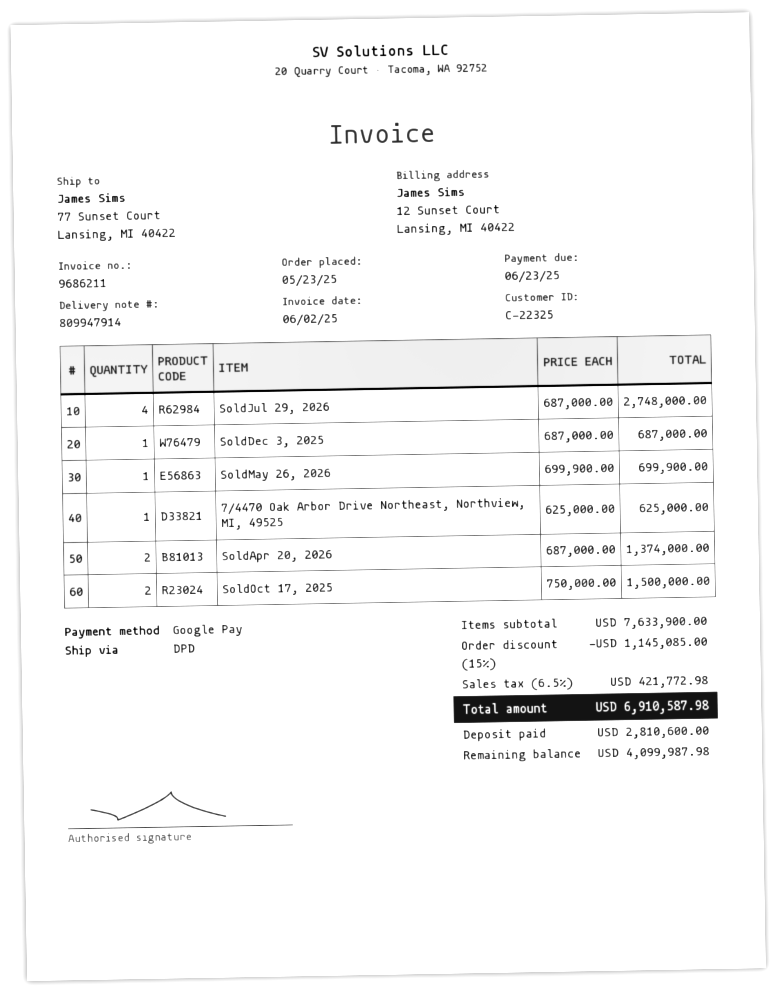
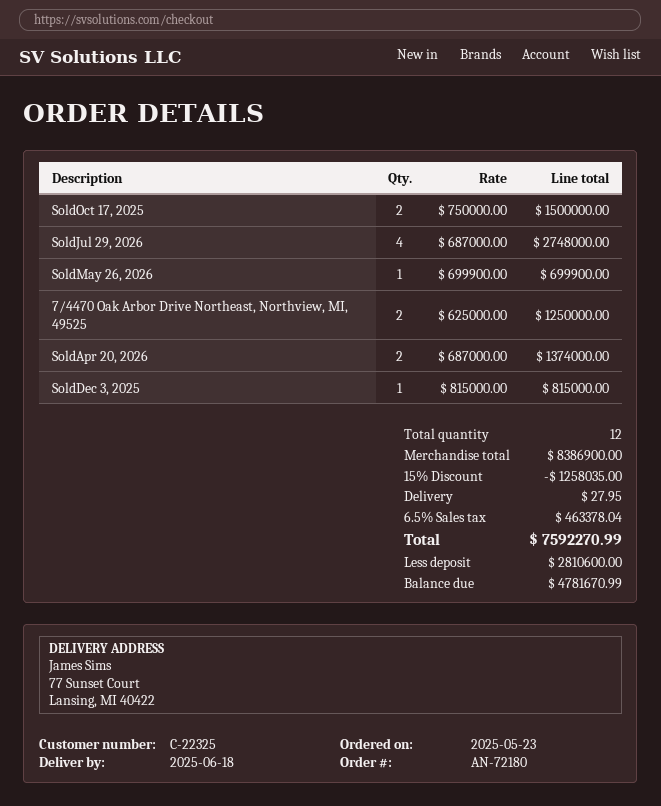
SoldDec 3, 2025: 1 x 687000.00 = 687000.00 -> 1 x 815000.00 = 815000.00
7/4470 Oak Arbor Drive Northeast, Northview, MI, 49525: 1 x 625000.00 = 625000.00 -> 2 x 625000.00 = 1250000.00
subtotal: 7633900.00 -> 8386900.00
discount: 15% = 1145085.00 -> 15% = 1258035.00
shipping: none -> 27.95
tax: 6.5% = 421772.98 -> 6.5% = 463378.04
total: 6910587.98 -> 7592270.99
balance: 4099987.98 -> 4781670.99

